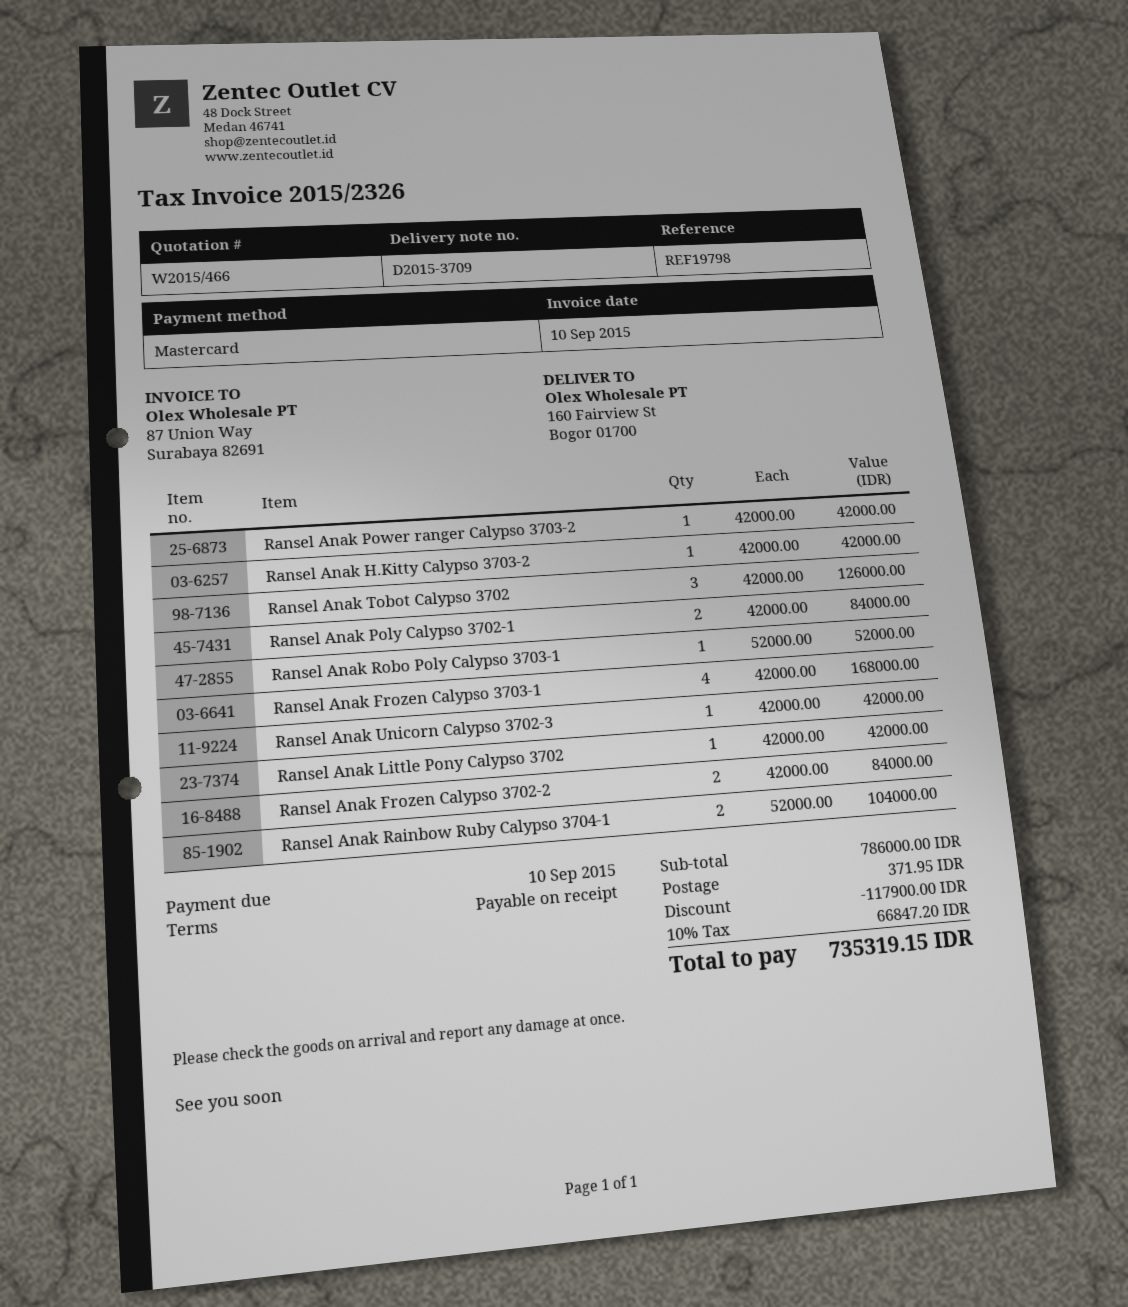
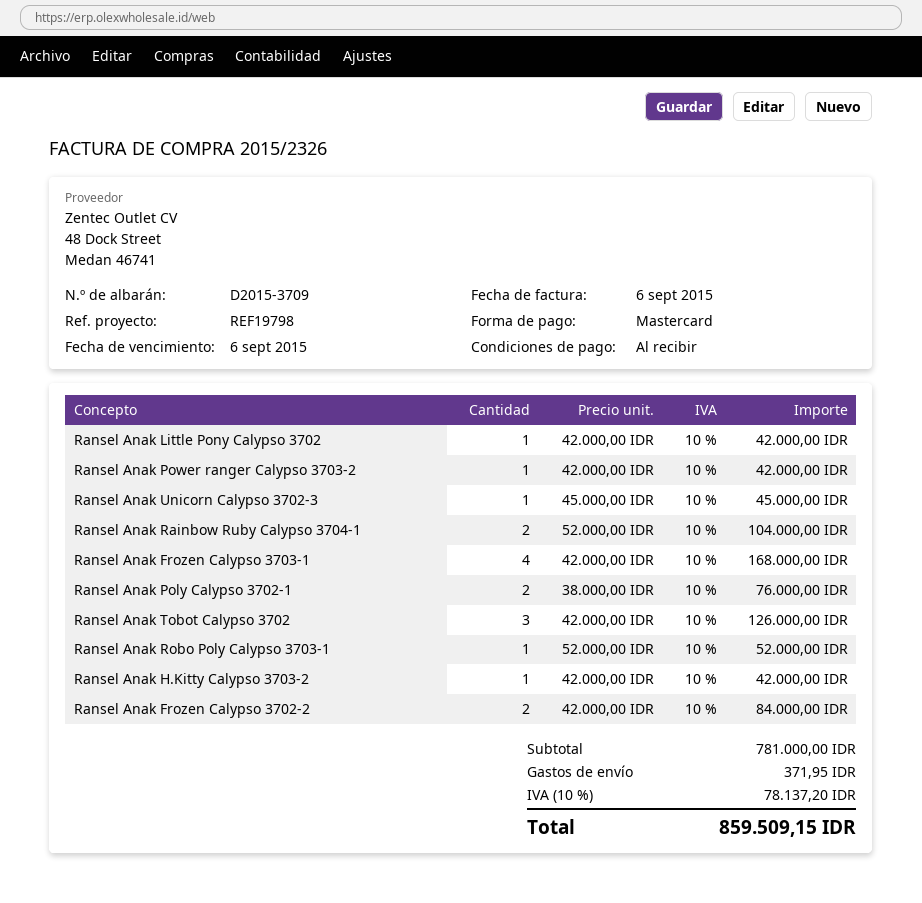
invoice date: 2015-09-10 -> 2015-09-06
due date: 2015-09-10 -> 2015-09-06
Ransel Anak Poly Calypso 3702-1: 2 x 42000.00 = 84000.00 -> 2 x 38000.00 = 76000.00
Ransel Anak Unicorn Calypso 3702-3: 1 x 42000.00 = 42000.00 -> 1 x 45000.00 = 45000.00
subtotal: 786000.00 -> 781000.00
discount: 117900.00 -> none
tax: 10% = 66847.20 -> 10% = 78137.20
total: 735319.15 -> 859509.15

